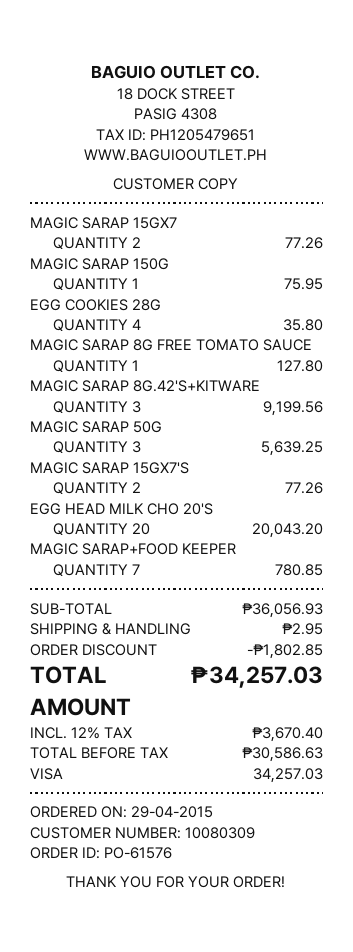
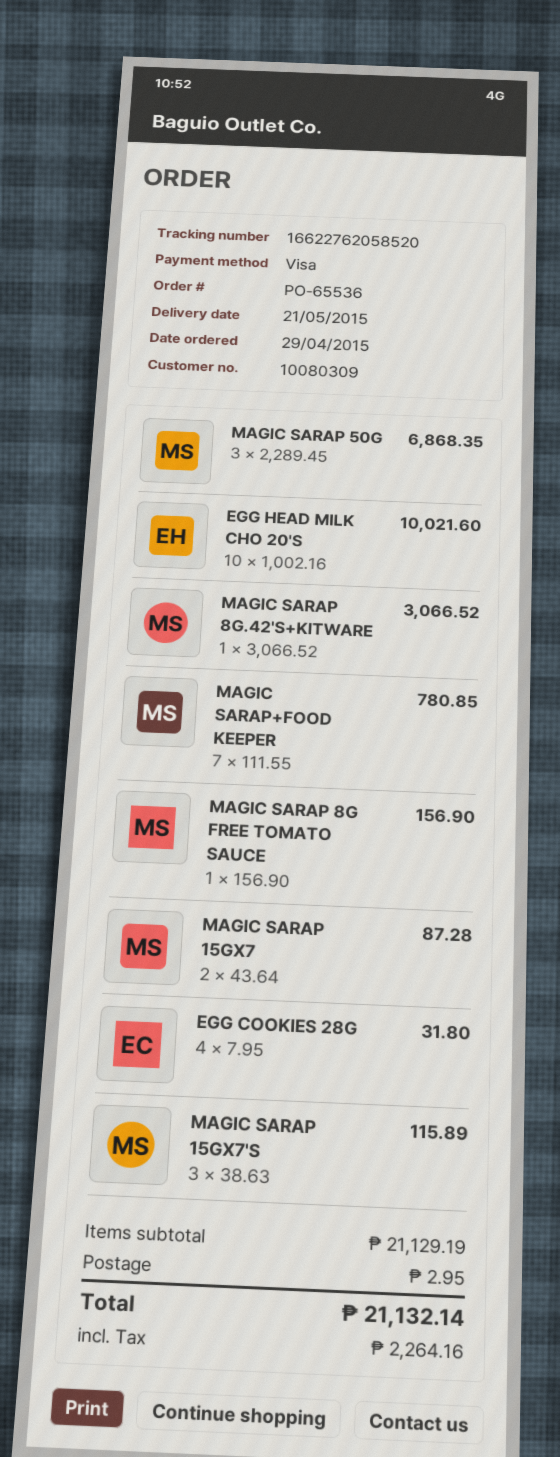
order number: PO-61576 -> PO-65536
MAGIC SARAP 15GX7: 2 for 77.26 -> 2 for 87.28
MAGIC SARAP 150G: 1 for 75.95 -> none
EGG COOKIES 28G: 4 for 35.80 -> 4 for 31.80
MAGIC SARAP 8G FREE TOMATO SAUCE: 1 for 127.80 -> 1 for 156.90
MAGIC SARAP 8G.42'S+KITWARE: 3 for 9199.56 -> 1 for 3066.52
MAGIC SARAP 50G: 3 for 5639.25 -> 3 for 6868.35
MAGIC SARAP 15GX7'S: 2 for 77.26 -> 3 for 115.89
EGG HEAD MILK CHO 20'S: 20 for 20043.20 -> 10 for 10021.60
subtotal: 36056.93 -> 21129.19
discount: 1802.85 -> none
tax: 3670.40 -> 2264.16
total: 34257.03 -> 21132.14

